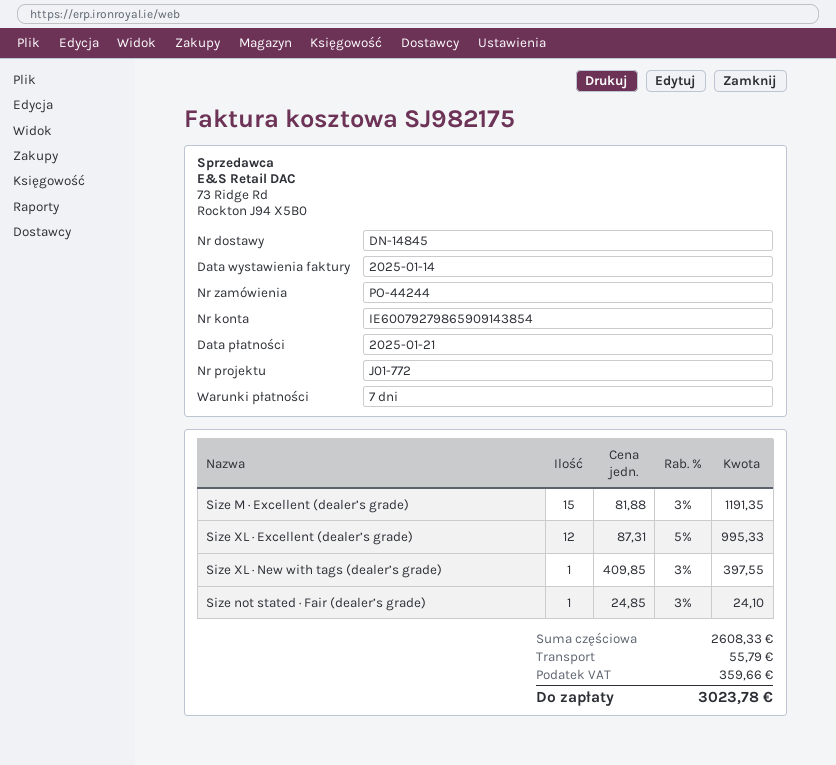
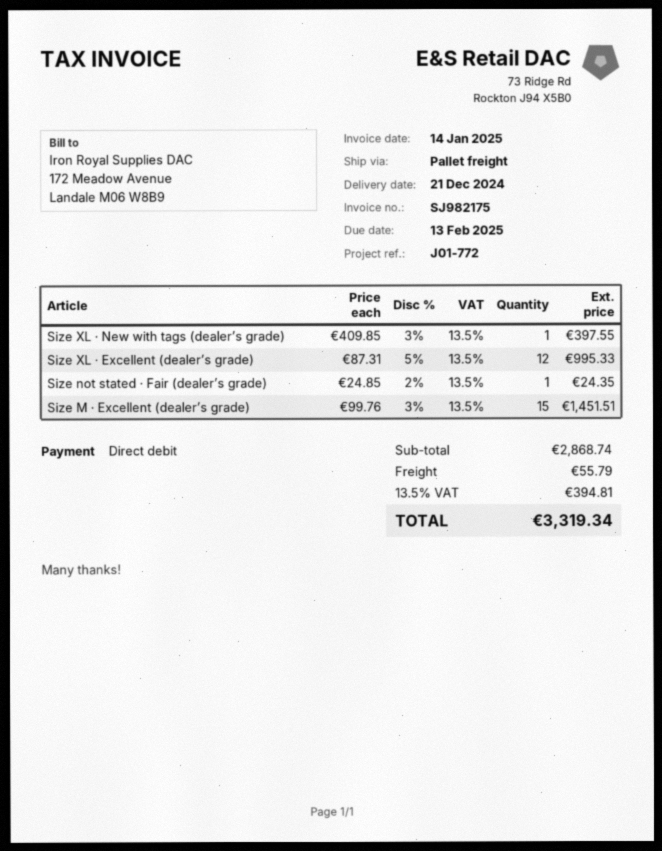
due date: 2025-01-21 -> 2025-02-13
Size M · Excellent (dealer’s grade): 15 x 81.88 - 3% = 1191.35 -> 15 x 99.76 - 3% = 1451.51
Size not stated · Fair (dealer’s grade): 1 x 24.85 - 3% = 24.10 -> 1 x 24.85 - 2% = 24.35
subtotal: 2608.33 -> 2868.74
tax: 359.66 -> 394.81
total: 3023.78 -> 3319.34

